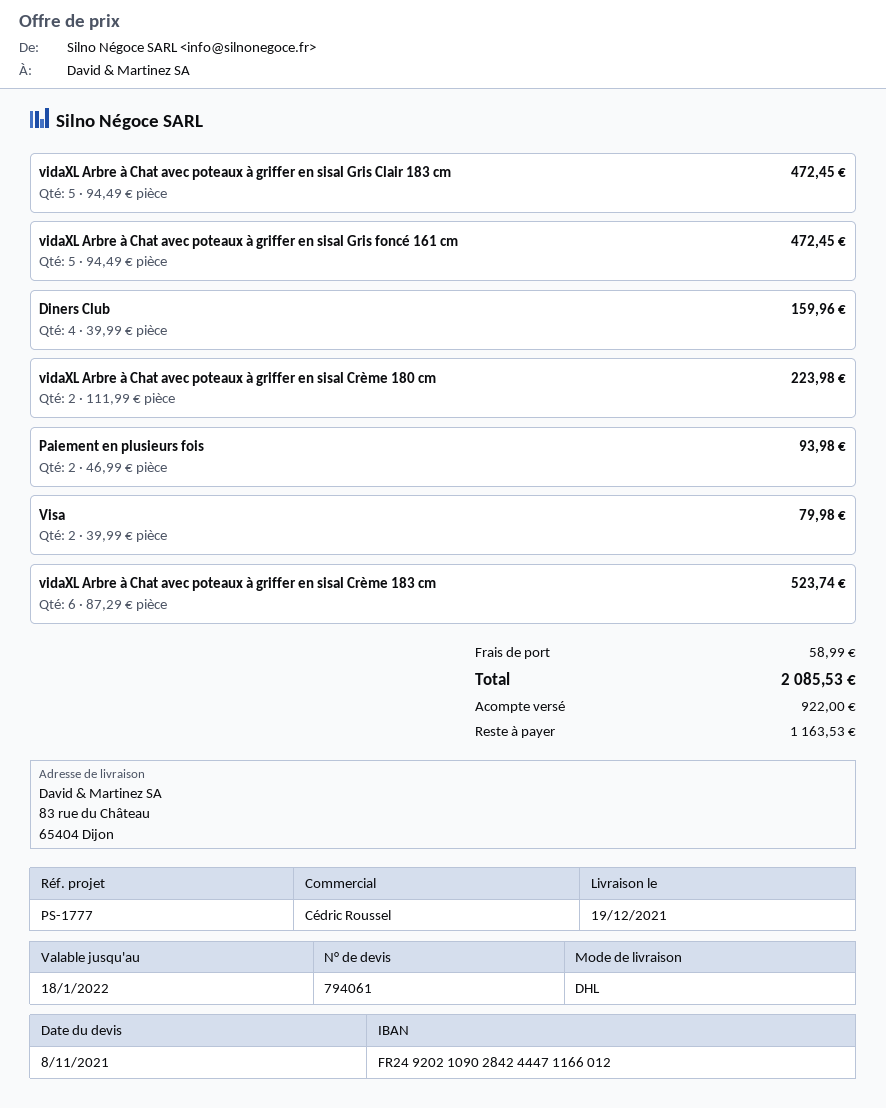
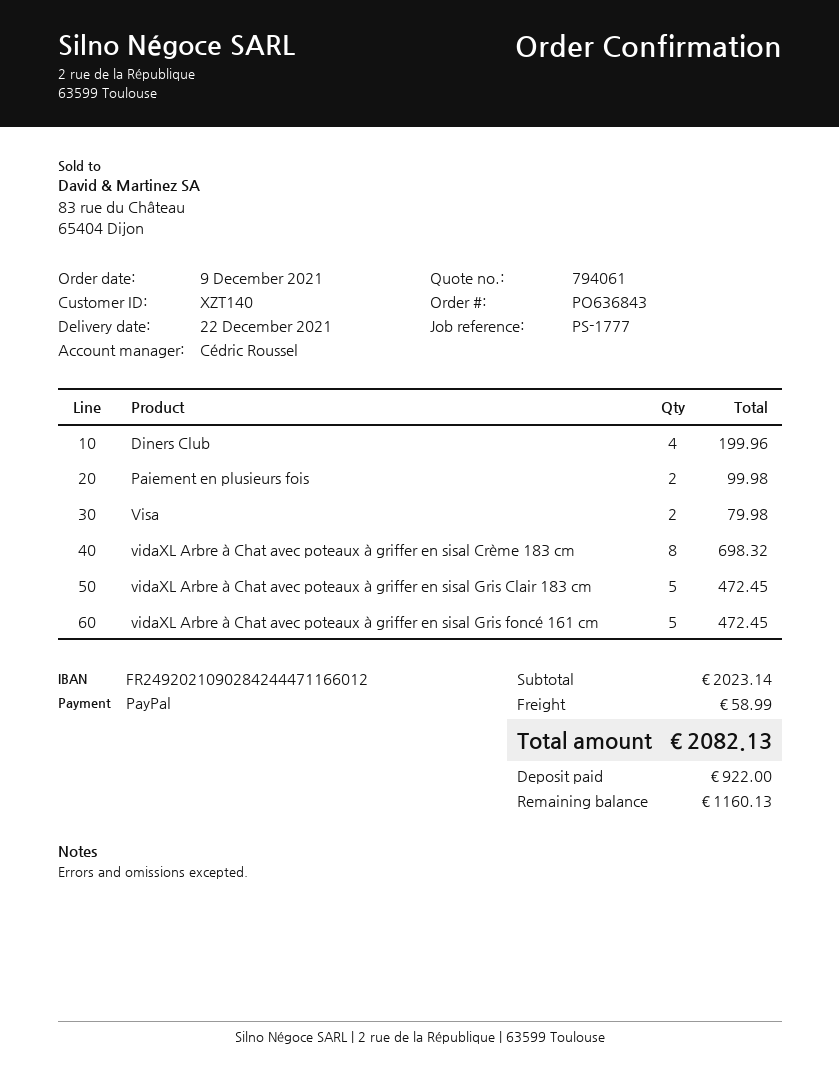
delivery date: 2021-12-19 -> 2021-12-22
Diners Club: 4 for 159.96 -> 4 for 199.96
vidaXL Arbre à Chat avec poteaux à griffer en sisal Crème 180 cm: 2 for 223.98 -> none
Paiement en plusieurs fois: 2 for 93.98 -> 2 for 99.98
vidaXL Arbre à Chat avec poteaux à griffer en sisal Crème 183 cm: 6 for 523.74 -> 8 for 698.32
total: 2085.53 -> 2082.13
balance: 1163.53 -> 1160.13

